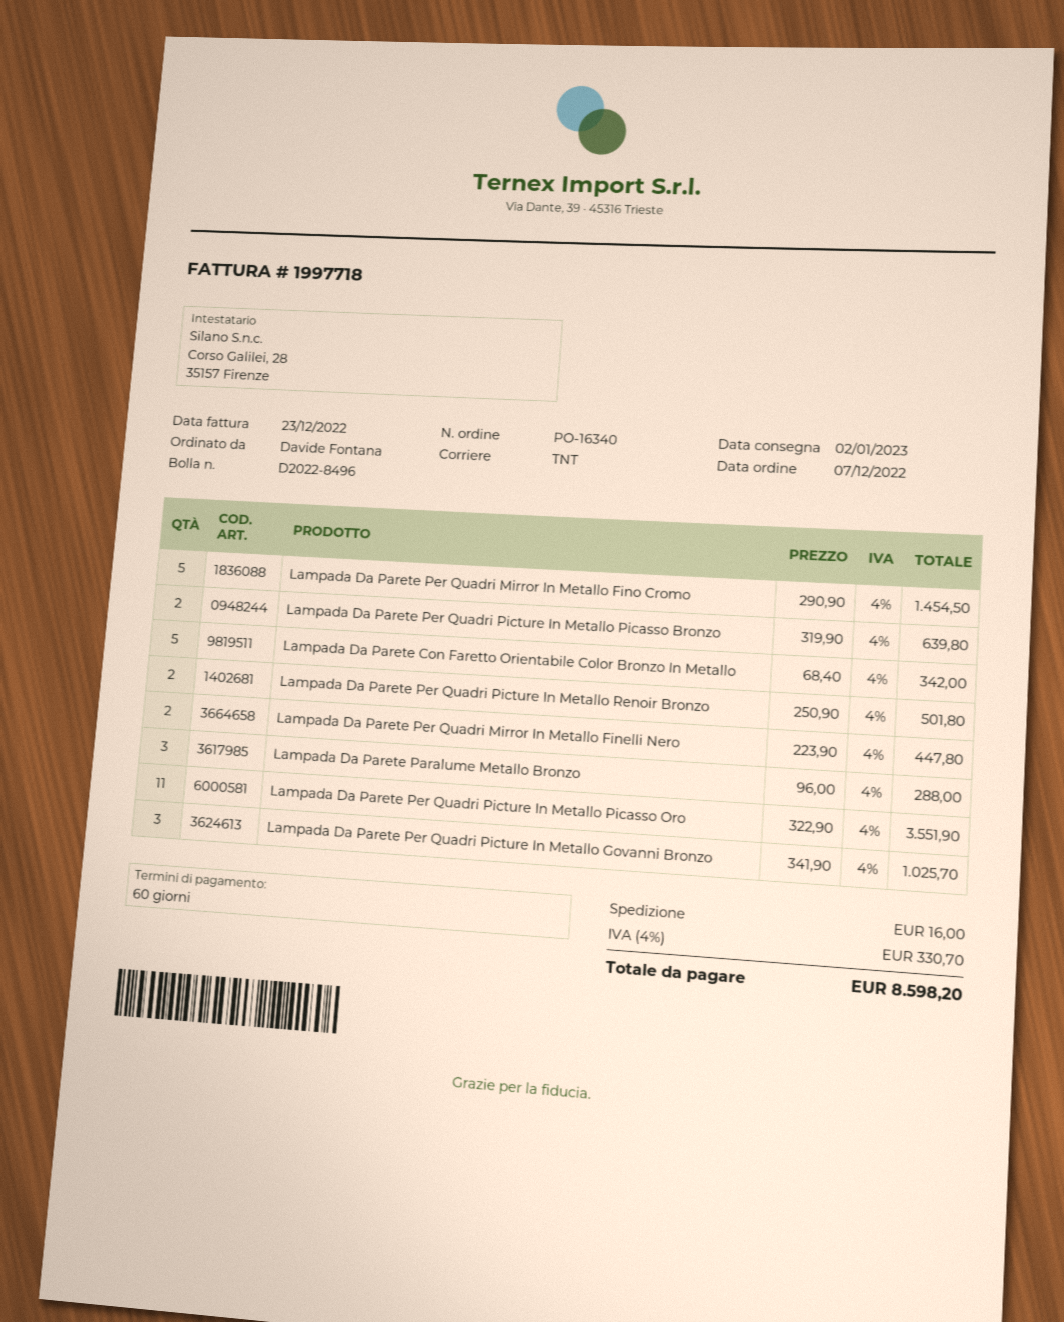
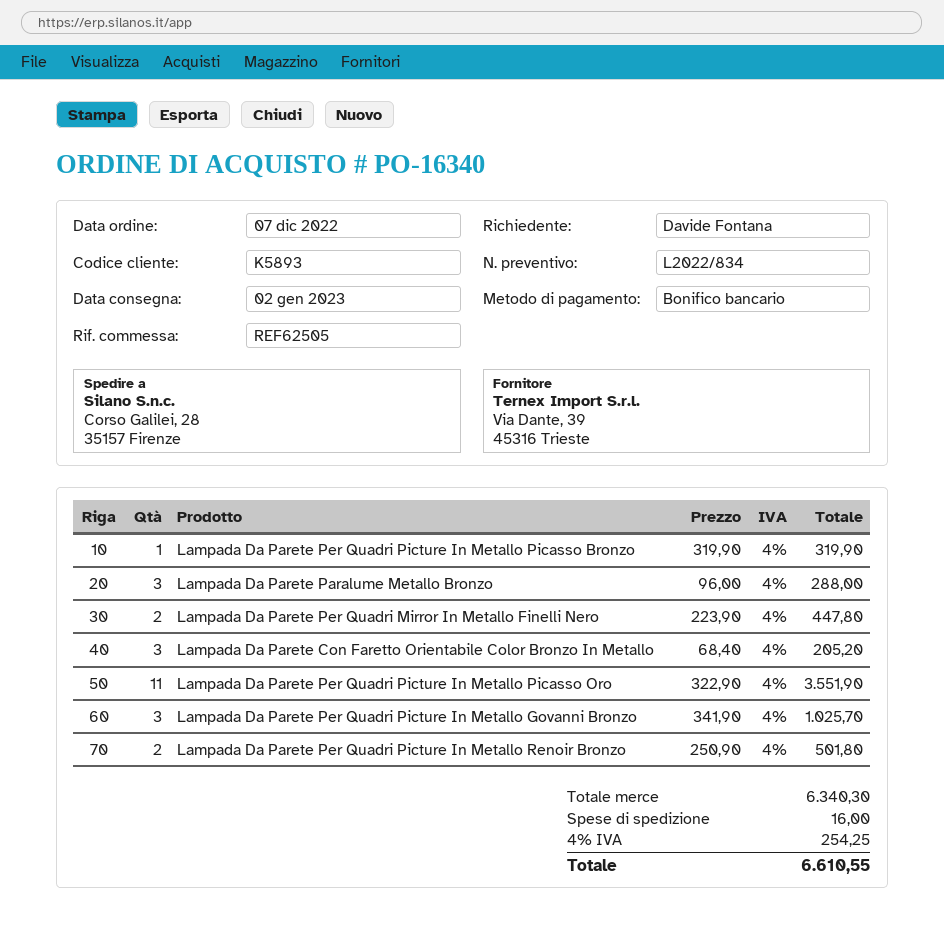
Lampada Da Parete Per Quadri Mirror In Metallo Fino Cromo: 5 x 290.90 = 1454.50 -> none
Lampada Da Parete Per Quadri Picture In Metallo Picasso Bronzo: 2 x 319.90 = 639.80 -> 1 x 319.90 = 319.90
Lampada Da Parete Con Faretto Orientabile Color Bronzo In Metallo: 5 x 68.40 = 342.00 -> 3 x 68.40 = 205.20
tax: 4% = 330.70 -> 4% = 254.25
total: 8598.20 -> 6610.55

